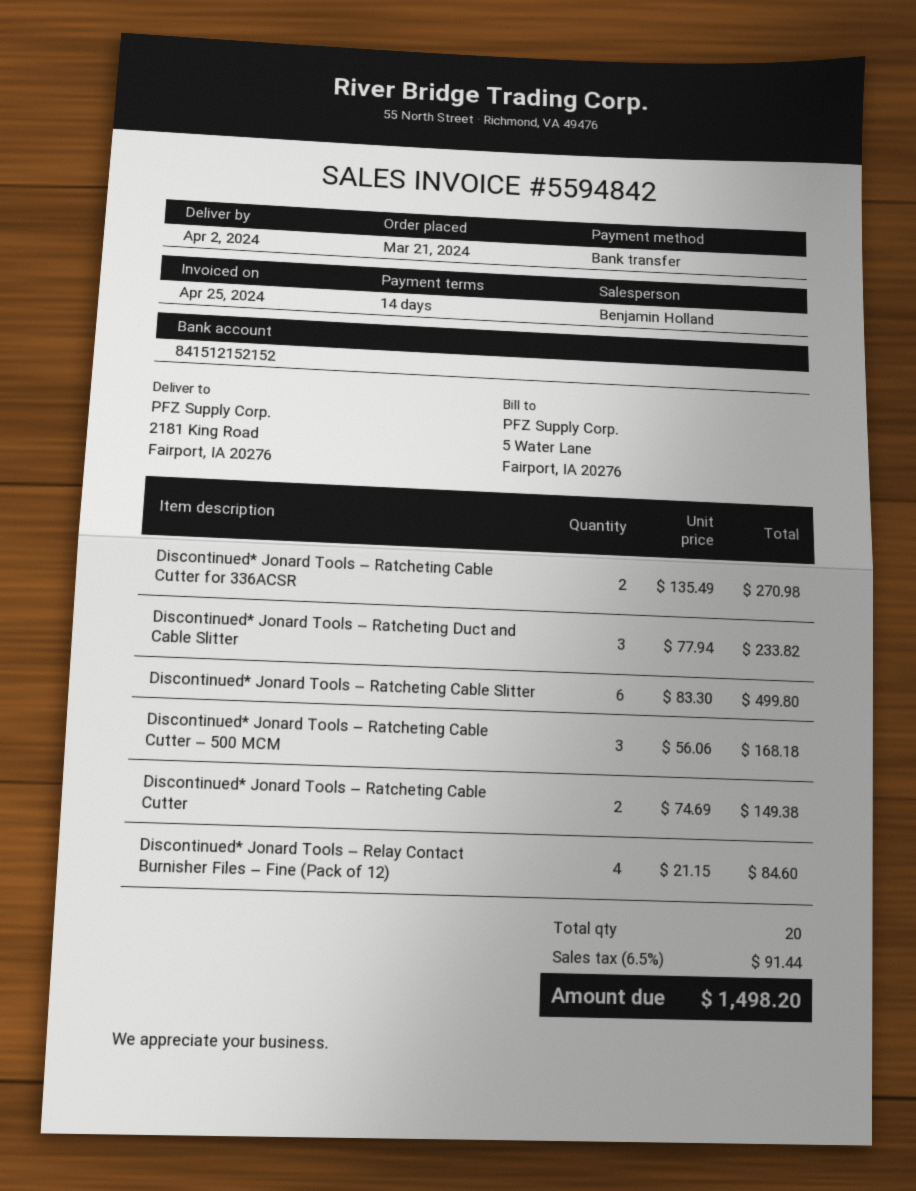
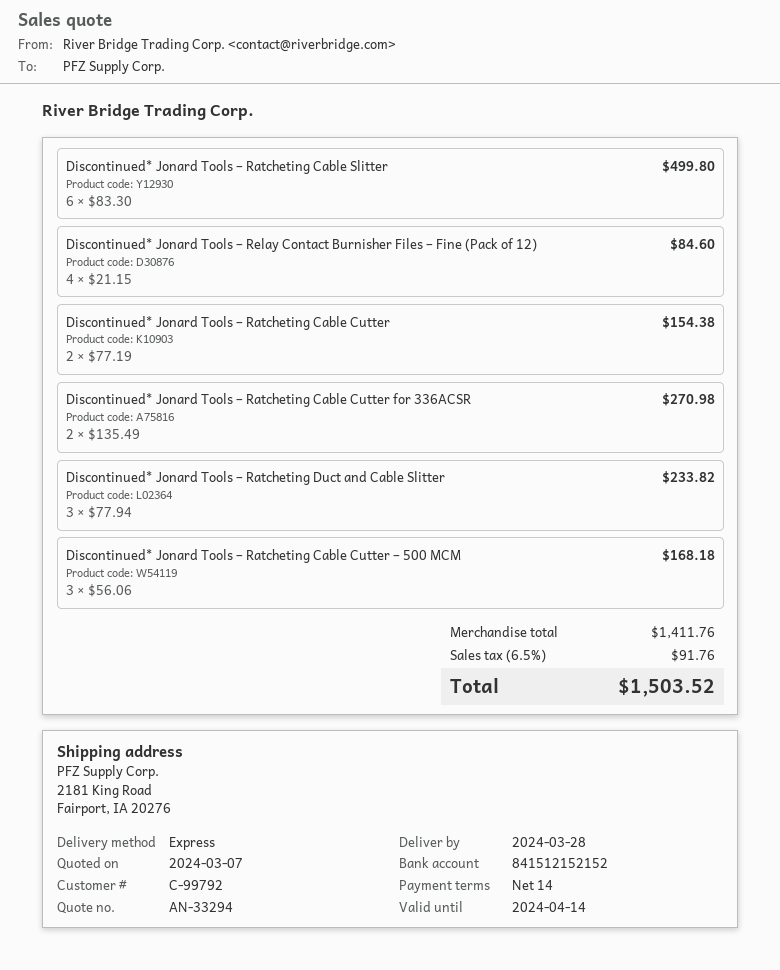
delivery date: 2024-04-02 -> 2024-03-28
Discontinued* Jonard Tools – Ratcheting Cable Cutter: 2 x 74.69 = 149.38 -> 2 x 77.19 = 154.38
tax: 6.5% = 91.44 -> 6.5% = 91.76
total: 1498.20 -> 1503.52

